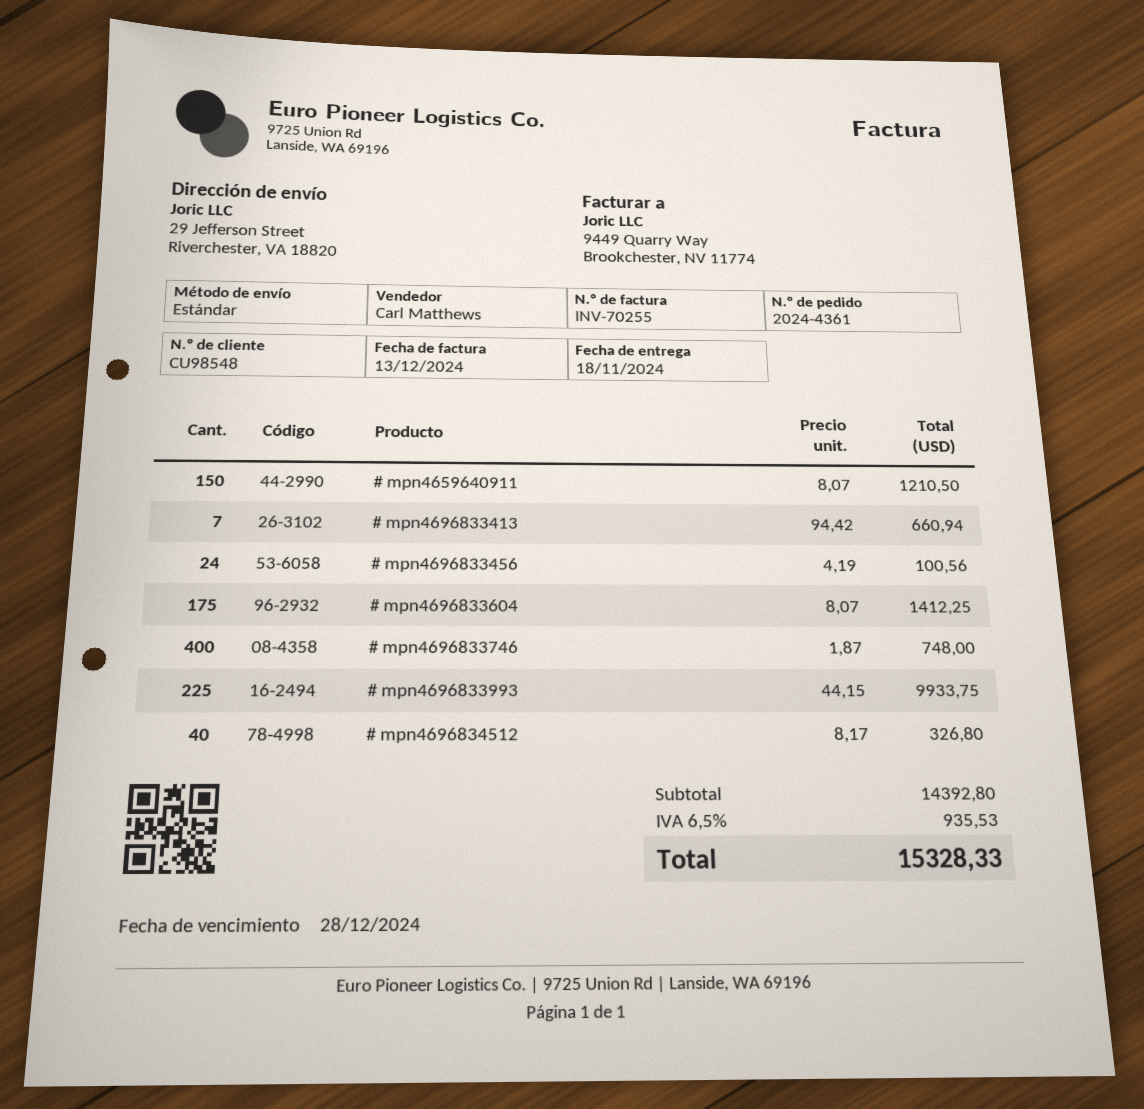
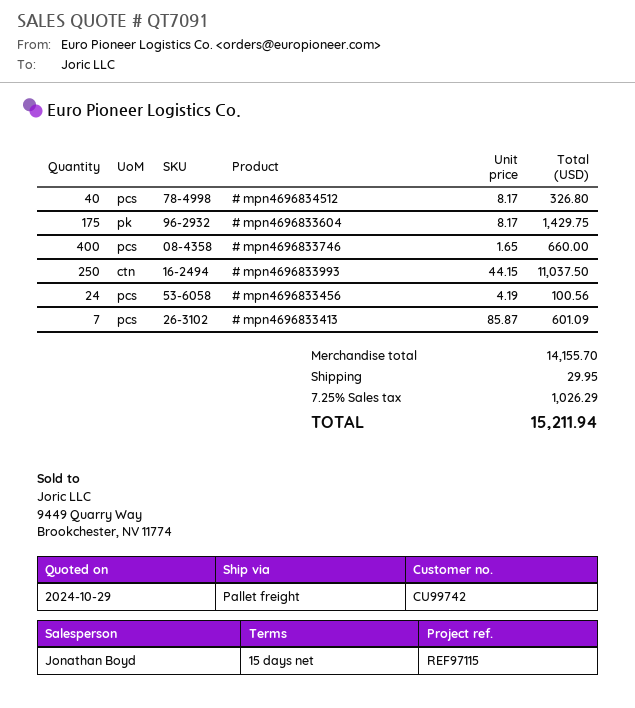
customer number: CU98548 -> CU99742
sales rep: Carl Matthews -> Jonathan Boyd
shipping method: standard -> pallet freight
# mpn4659640911: 150 x 8.07 = 1210.50 -> none
# mpn4696833413: 7 x 94.42 = 660.94 -> 7 x 85.87 = 601.09
# mpn4696833604: 175 x 8.07 = 1412.25 -> 175 x 8.17 = 1429.75
# mpn4696833746: 400 x 1.87 = 748.00 -> 400 x 1.65 = 660.00
# mpn4696833993: 225 x 44.15 = 9933.75 -> 250 x 44.15 = 11037.50
subtotal: 14392.80 -> 14155.70
shipping: none -> 29.95
tax: 6.5% = 935.53 -> 7.25% = 1026.29
total: 15328.33 -> 15211.94

